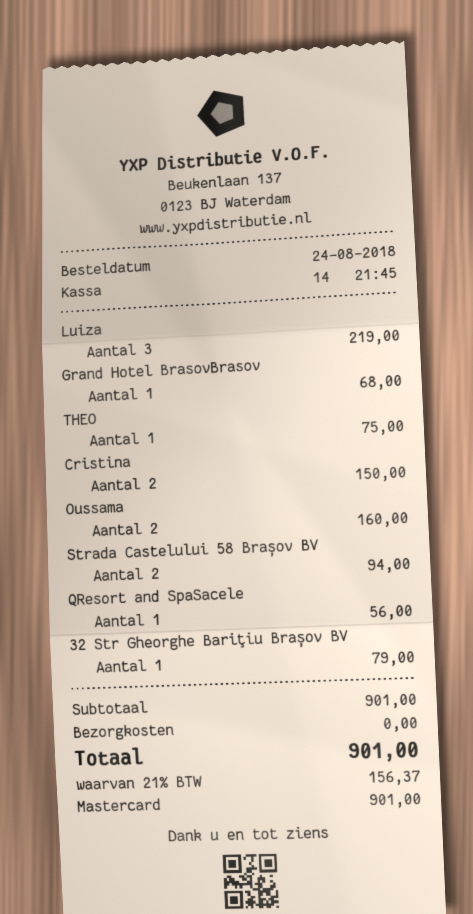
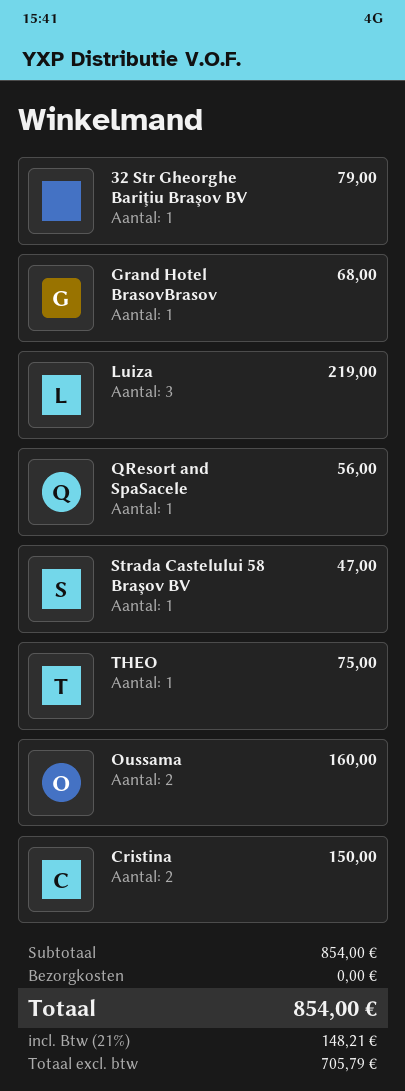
Strada Castelului 58 Brașov BV: 2 for 94.00 -> 1 for 47.00
subtotal: 901.00 -> 854.00
tax: 21% = 156.37 -> 21% = 148.21
total: 901.00 -> 854.00

